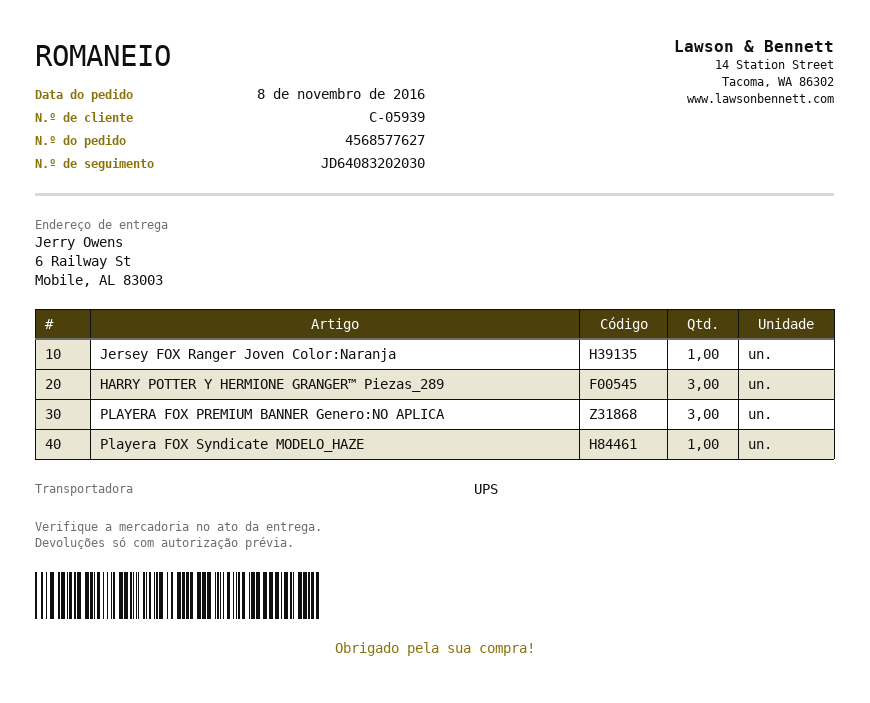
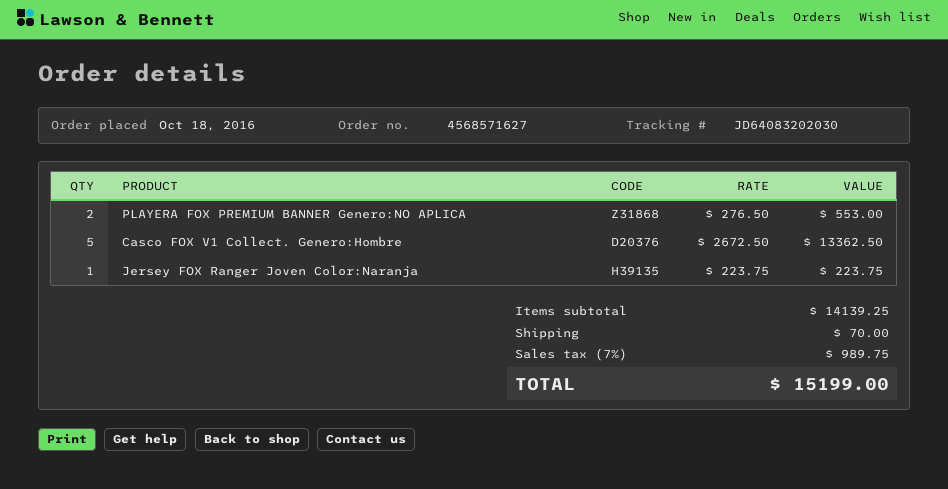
order number: 4568577627 -> 4568571627
order date: 2016-11-08 -> 2016-10-18
HARRY POTTER Y HERMIONE GRANGER™ Piezas_289: 3 -> none
PLAYERA FOX PREMIUM BANNER Genero:NO APLICA: 3 -> 2
Playera FOX Syndicate MODELO_HAZE: 1 -> none
Casco FOX V1 Collect. Genero:Hombre: none -> 5

